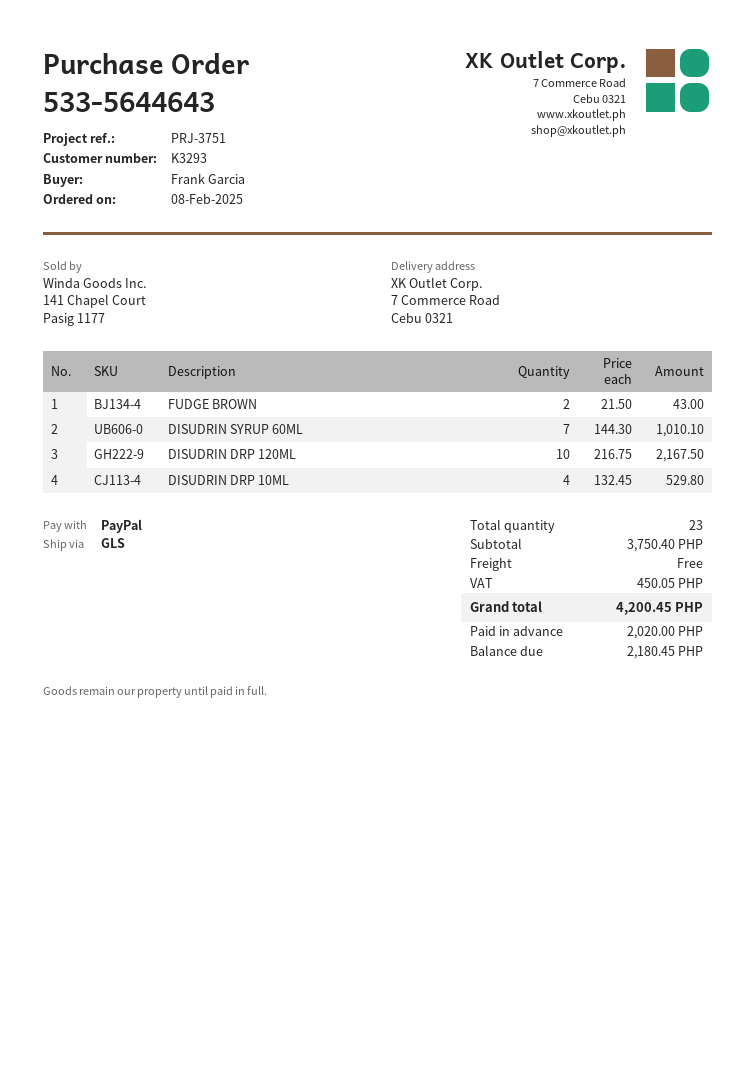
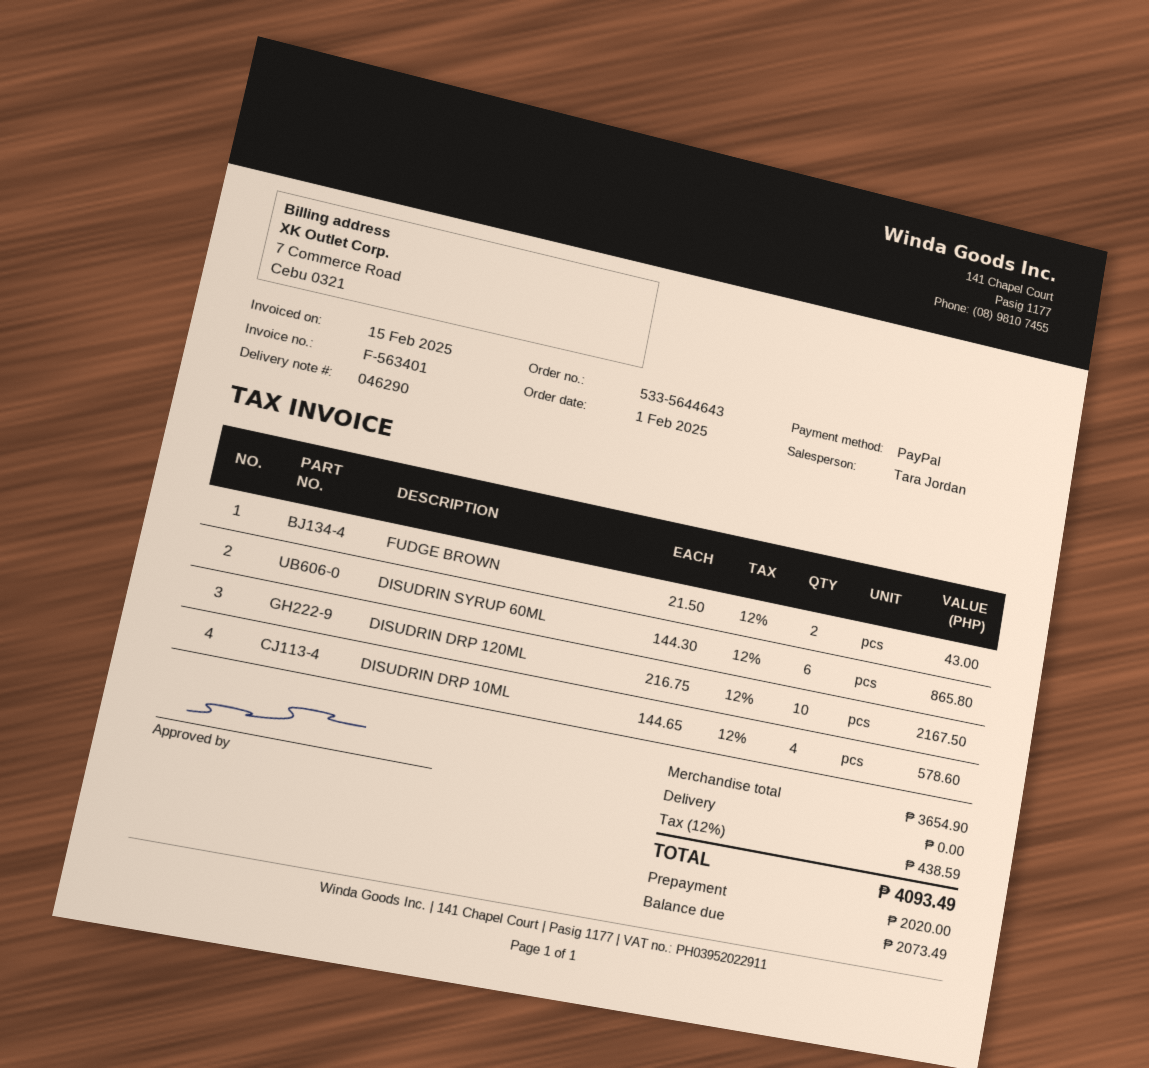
order date: 2025-02-08 -> 2025-02-01
DISUDRIN SYRUP 60ML: 7 x 144.30 = 1010.10 -> 6 x 144.30 = 865.80
DISUDRIN DRP 10ML: 4 x 132.45 = 529.80 -> 4 x 144.65 = 578.60
subtotal: 3750.40 -> 3654.90
tax: 450.05 -> 438.59
total: 4200.45 -> 4093.49
balance: 2180.45 -> 2073.49

